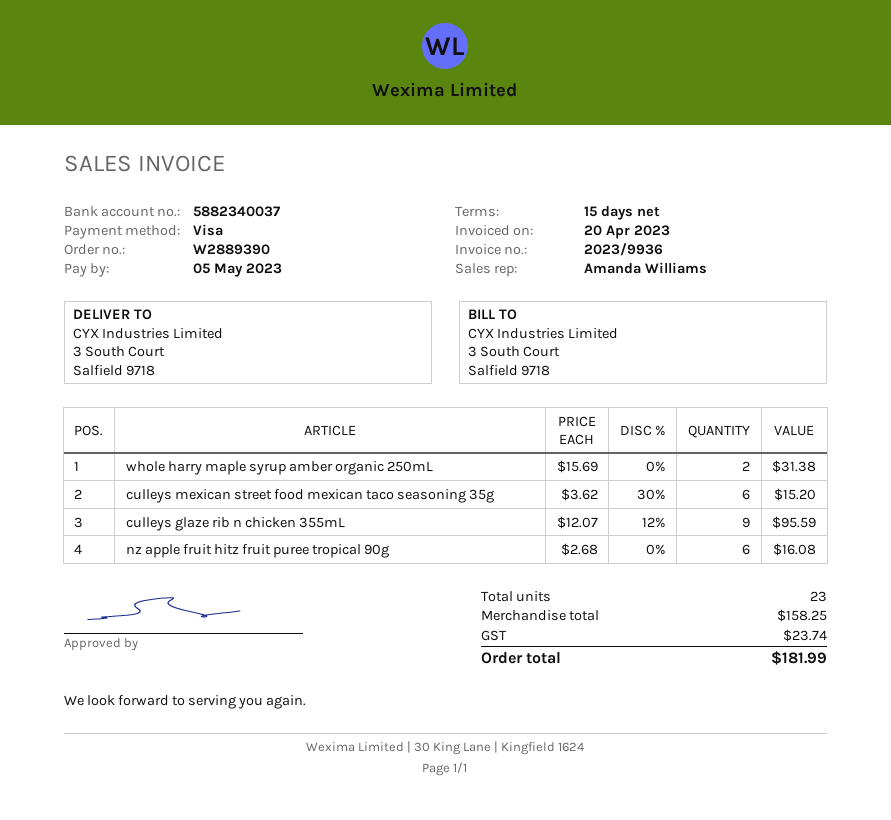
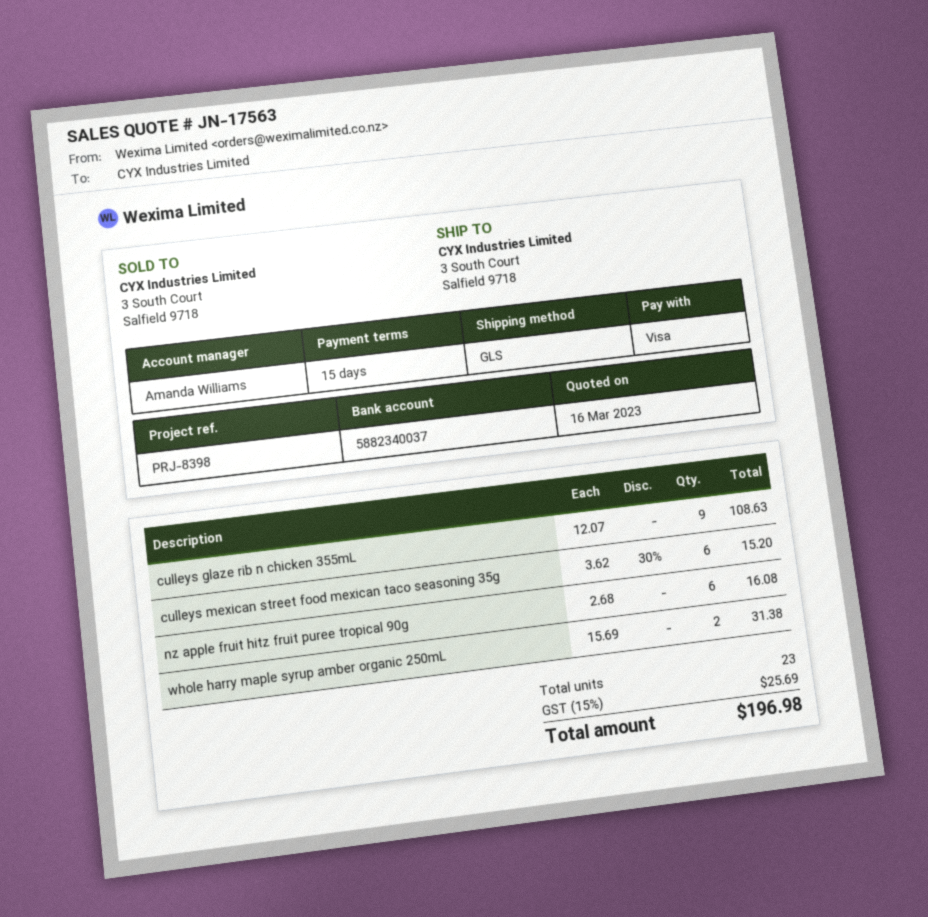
culleys glaze rib n chicken 355mL: 9 x 12.07 - 12% = 95.59 -> 9 x 12.07 = 108.63
tax: 23.74 -> 25.69
total: 181.99 -> 196.98

